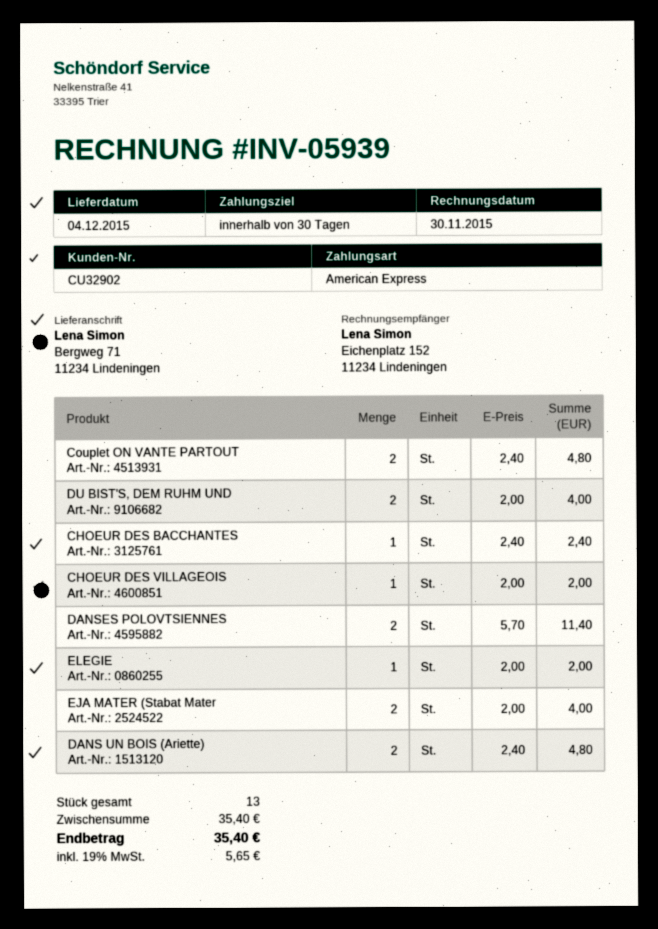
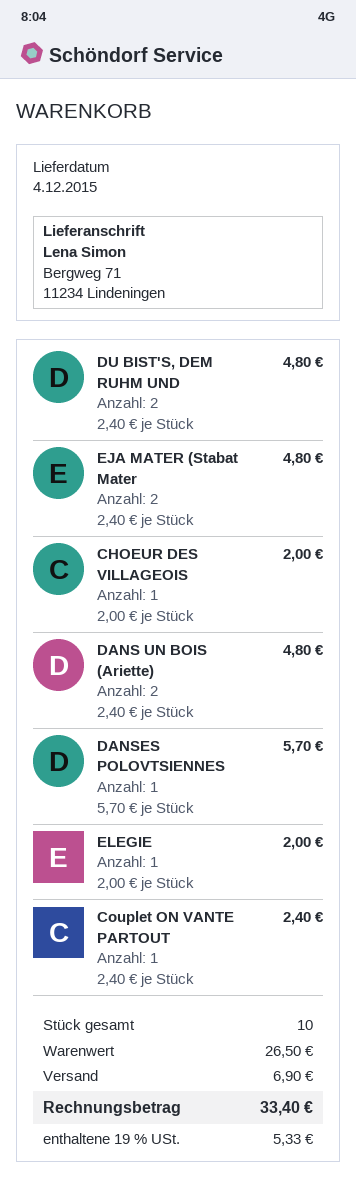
Couplet ON VANTE PARTOUT: 2 x 2.40 = 4.80 -> 1 x 2.40 = 2.40
DU BIST'S, DEM RUHM UND: 2 x 2.00 = 4.00 -> 2 x 2.40 = 4.80
CHOEUR DES BACCHANTES: 1 x 2.40 = 2.40 -> none
DANSES POLOVTSIENNES: 2 x 5.70 = 11.40 -> 1 x 5.70 = 5.70
EJA MATER (Stabat Mater: 2 x 2.00 = 4.00 -> 2 x 2.40 = 4.80
total quantity: 13 -> 10
subtotal: 35.40 -> 26.50
shipping: none -> 6.90
tax: 19% = 5.65 -> 19% = 5.33
total: 35.40 -> 33.40

